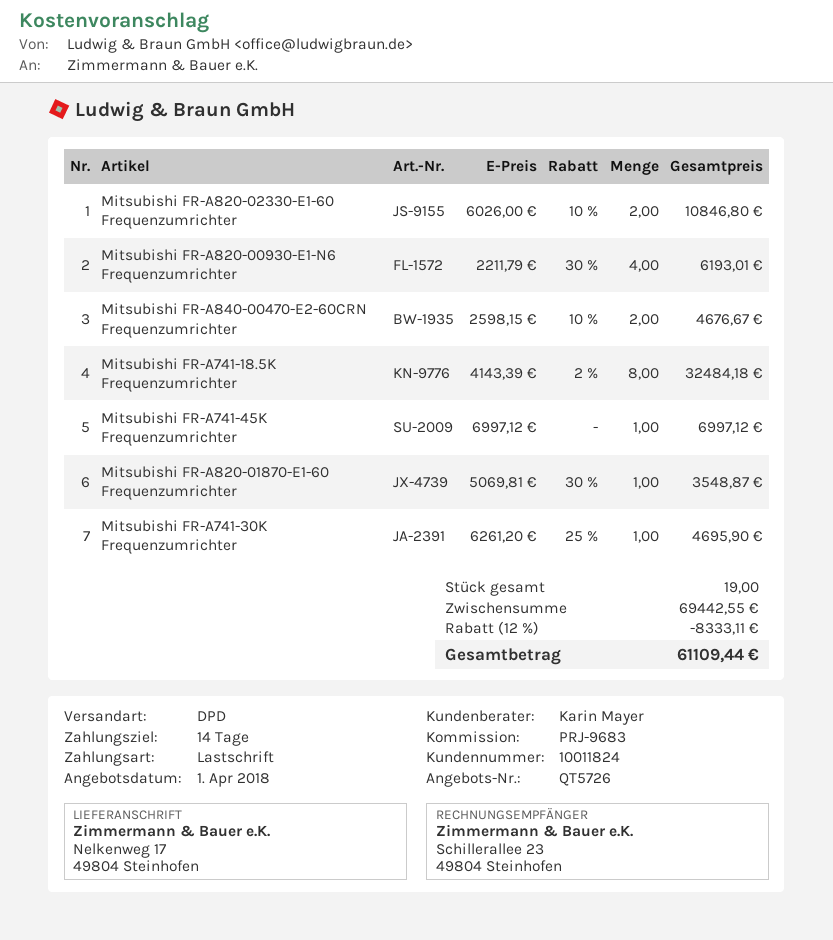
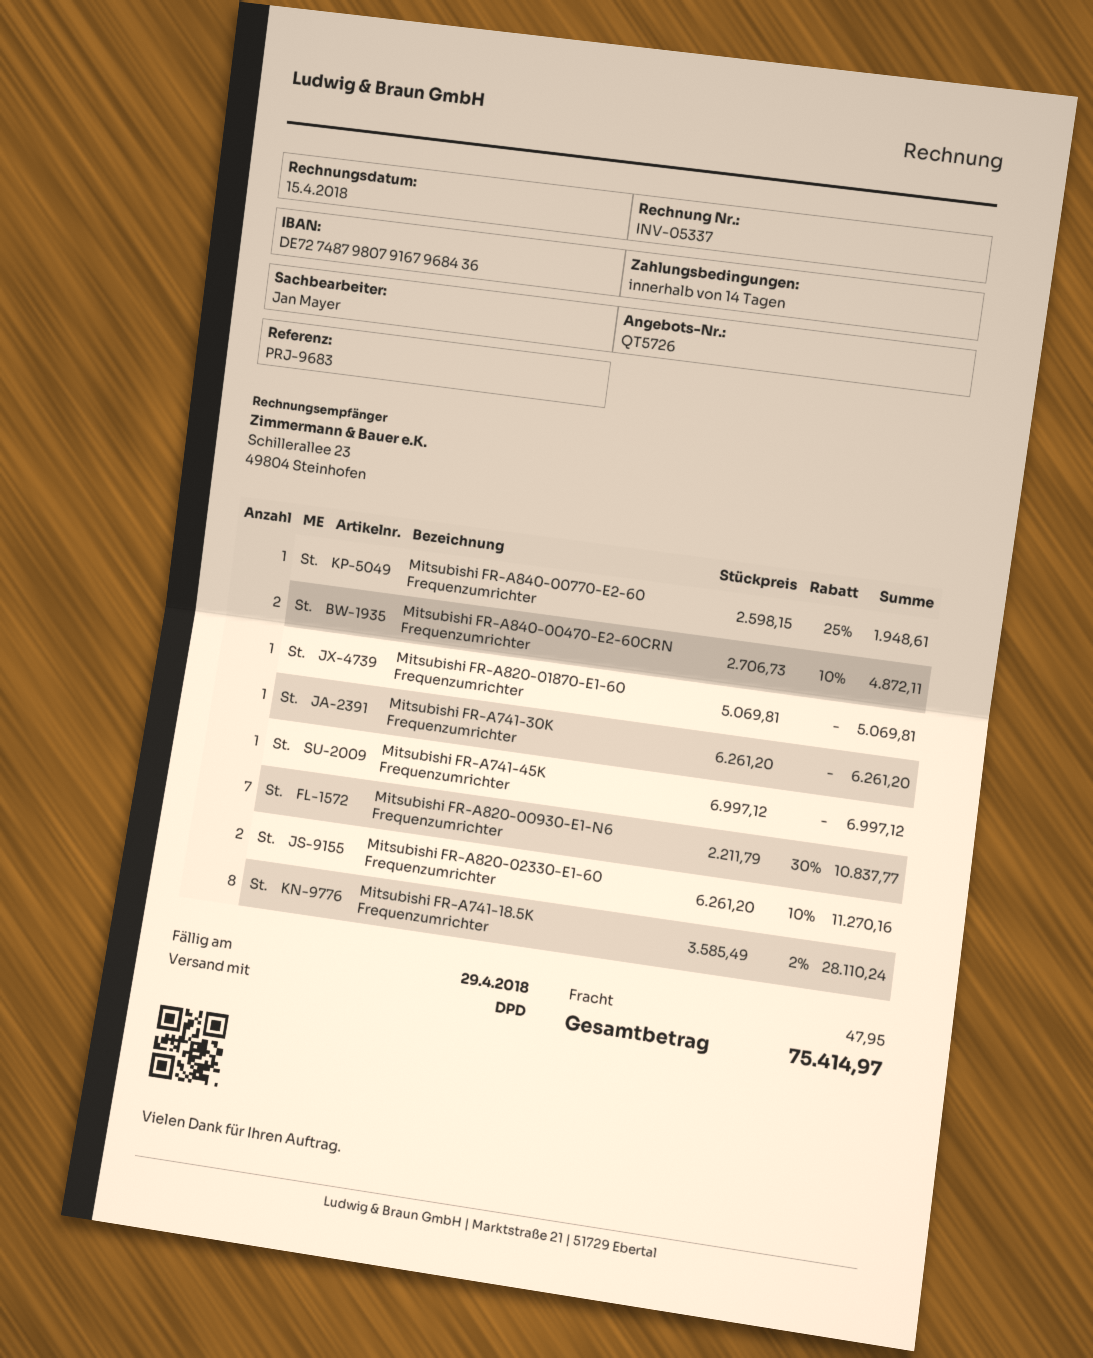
sales rep: Karin Mayer -> Jan Mayer
Mitsubishi FR-A820-02330-E1-60 Frequenzumrichter: 2 x 6026.00 - 10% = 10846.80 -> 2 x 6261.20 - 10% = 11270.16
Mitsubishi FR-A820-00930-E1-N6 Frequenzumrichter: 4 x 2211.79 - 30% = 6193.01 -> 7 x 2211.79 - 30% = 10837.77
Mitsubishi FR-A840-00470-E2-60CRN Frequenzumrichter: 2 x 2598.15 - 10% = 4676.67 -> 2 x 2706.73 - 10% = 4872.11
Mitsubishi FR-A741-18.5K Frequenzumrichter: 8 x 4143.39 - 2% = 32484.18 -> 8 x 3585.49 - 2% = 28110.24
Mitsubishi FR-A820-01870-E1-60 Frequenzumrichter: 1 x 5069.81 - 30% = 3548.87 -> 1 x 5069.81 = 5069.81
Mitsubishi FR-A741-30K Frequenzumrichter: 1 x 6261.20 - 25% = 4695.90 -> 1 x 6261.20 = 6261.20
Mitsubishi FR-A840-00770-E2-60 Frequenzumrichter: none -> 1 x 2598.15 - 25% = 1948.61
discount: 12% = 8333.11 -> none
shipping: none -> 47.95
total: 61109.44 -> 75414.97

